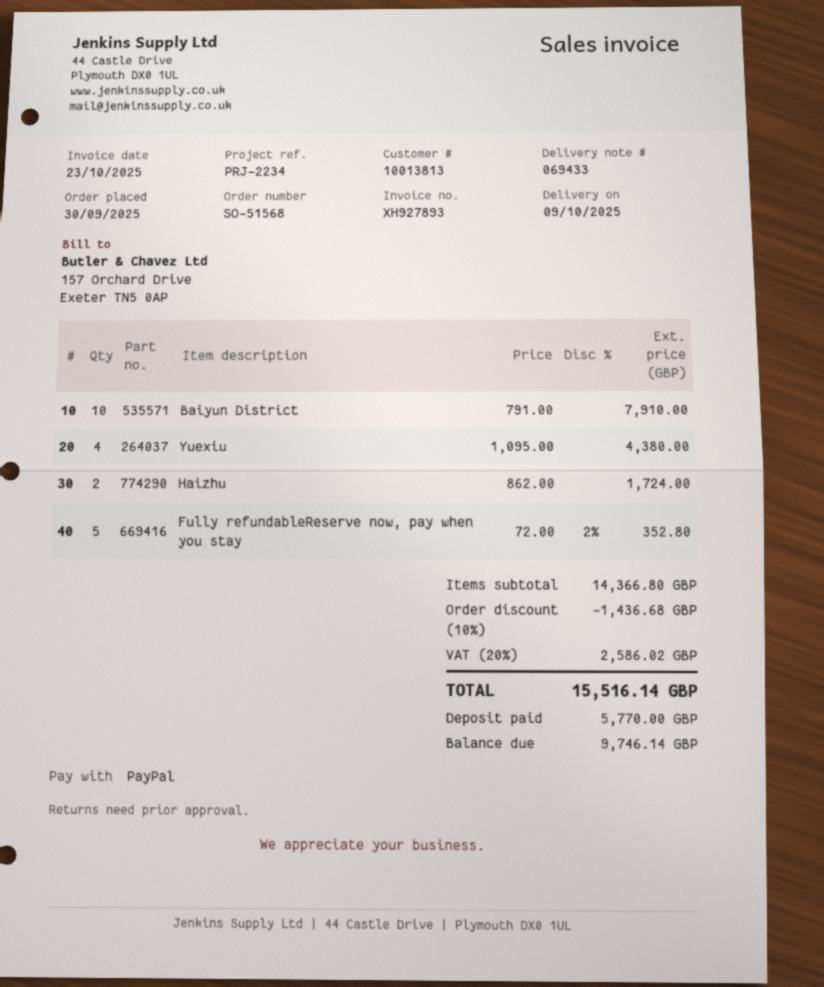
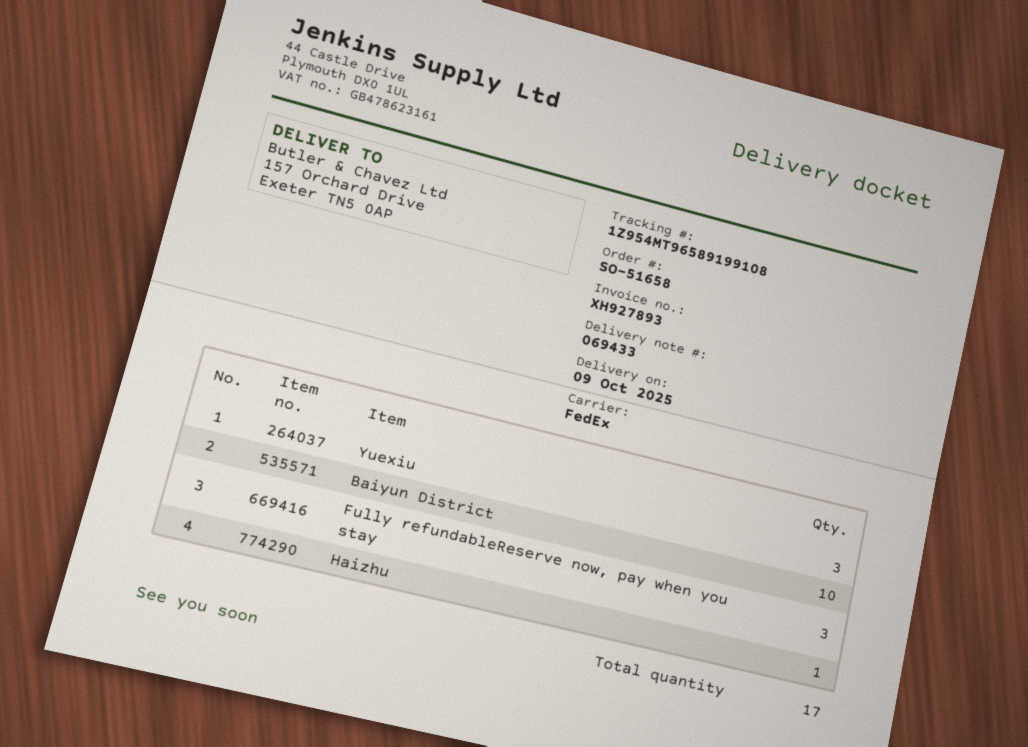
order number: SO-51568 -> SO-51658
Yuexiu: 4 -> 3
Haizhu: 2 -> 1
Fully refundableReserve now, pay when you stay: 5 -> 3

